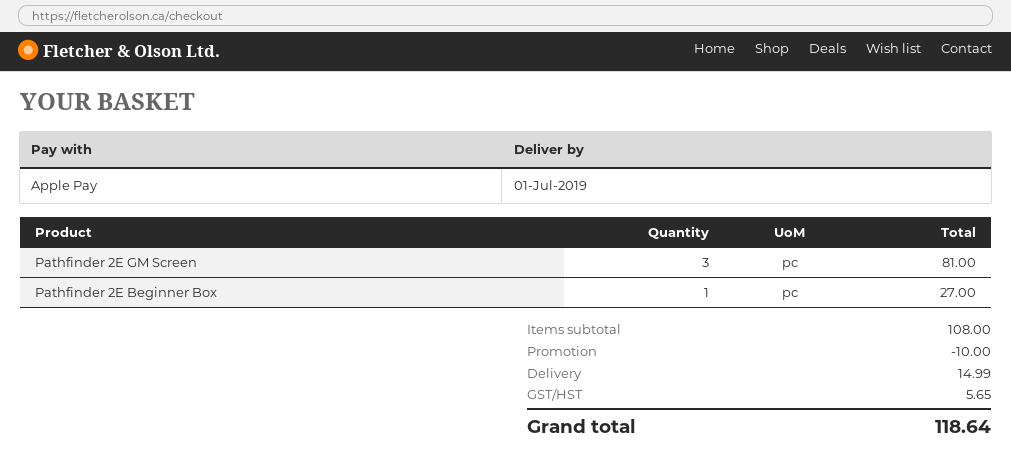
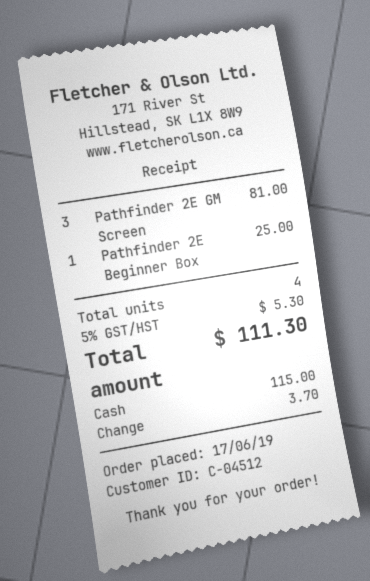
payment method: Apple Pay -> cash
Pathfinder 2E Beginner Box: 1 for 27.00 -> 1 for 25.00
discount: 10.00 -> none
shipping: 14.99 -> none
tax: 5.65 -> 5.30
total: 118.64 -> 111.30

